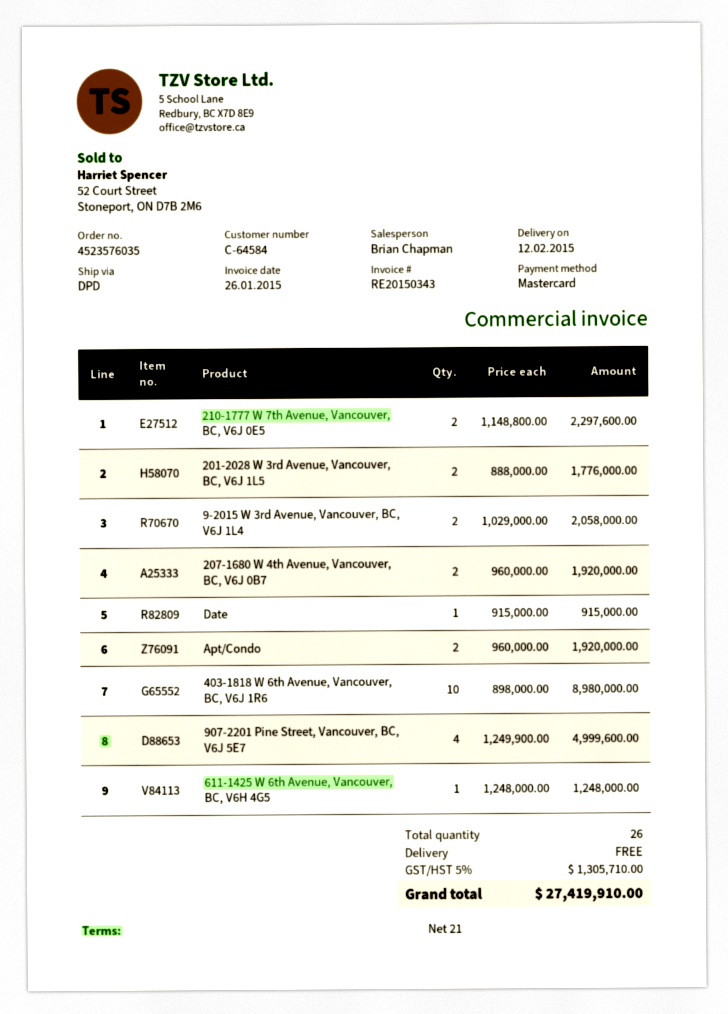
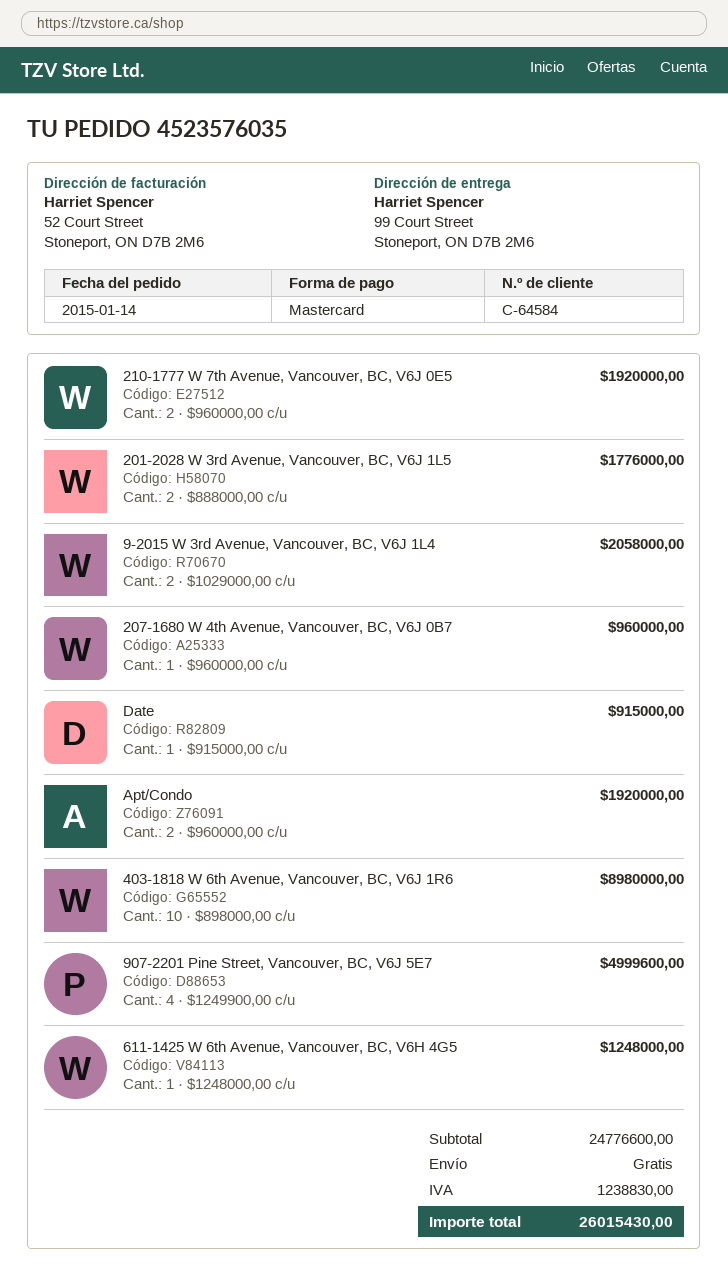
210-1777 W 7th Avenue, Vancouver, BC, V6J 0E5: 2 x 1148800.00 = 2297600.00 -> 2 x 960000.00 = 1920000.00
207-1680 W 4th Avenue, Vancouver, BC, V6J 0B7: 2 x 960000.00 = 1920000.00 -> 1 x 960000.00 = 960000.00
tax: 1305710.00 -> 1238830.00
total: 27419910.00 -> 26015430.00

